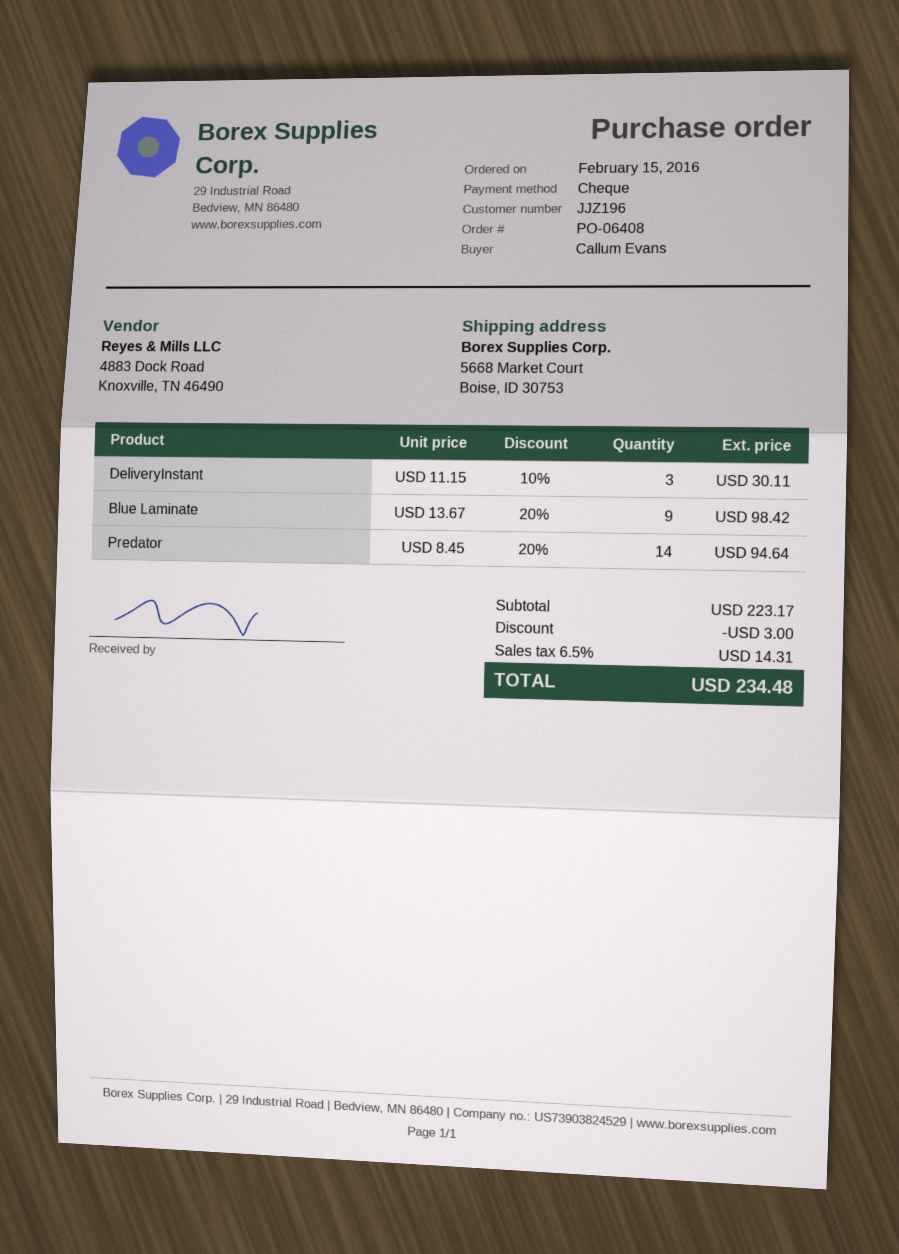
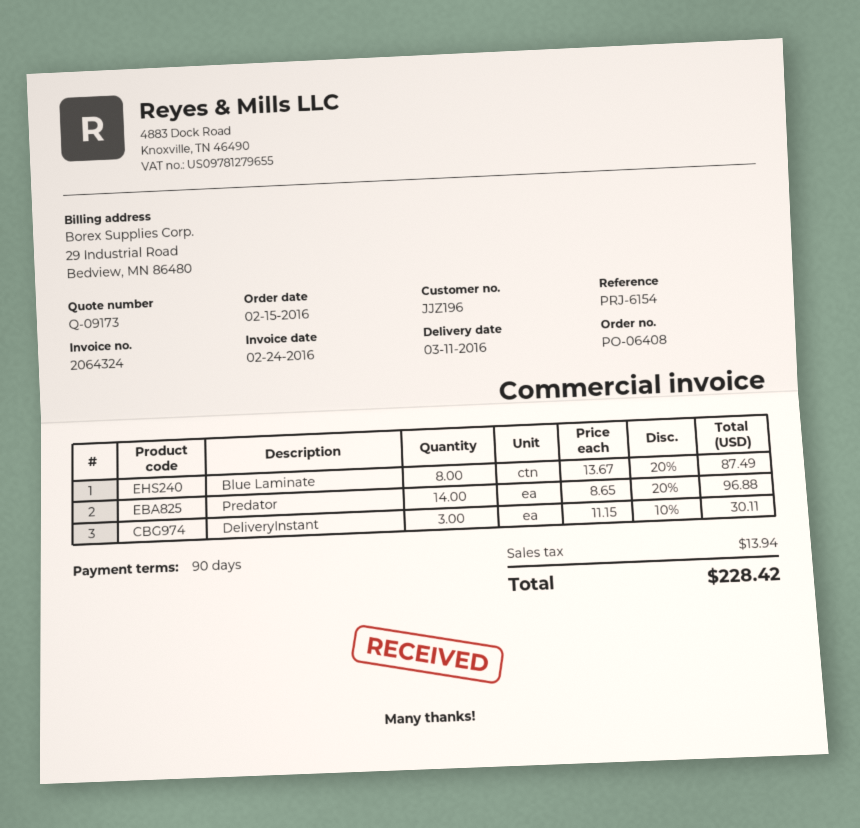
Blue Laminate: 9 x 13.67 - 20% = 98.42 -> 8 x 13.67 - 20% = 87.49
Predator: 14 x 8.45 - 20% = 94.64 -> 14 x 8.65 - 20% = 96.88
discount: 3.00 -> none
tax: 14.31 -> 13.94
total: 234.48 -> 228.42

